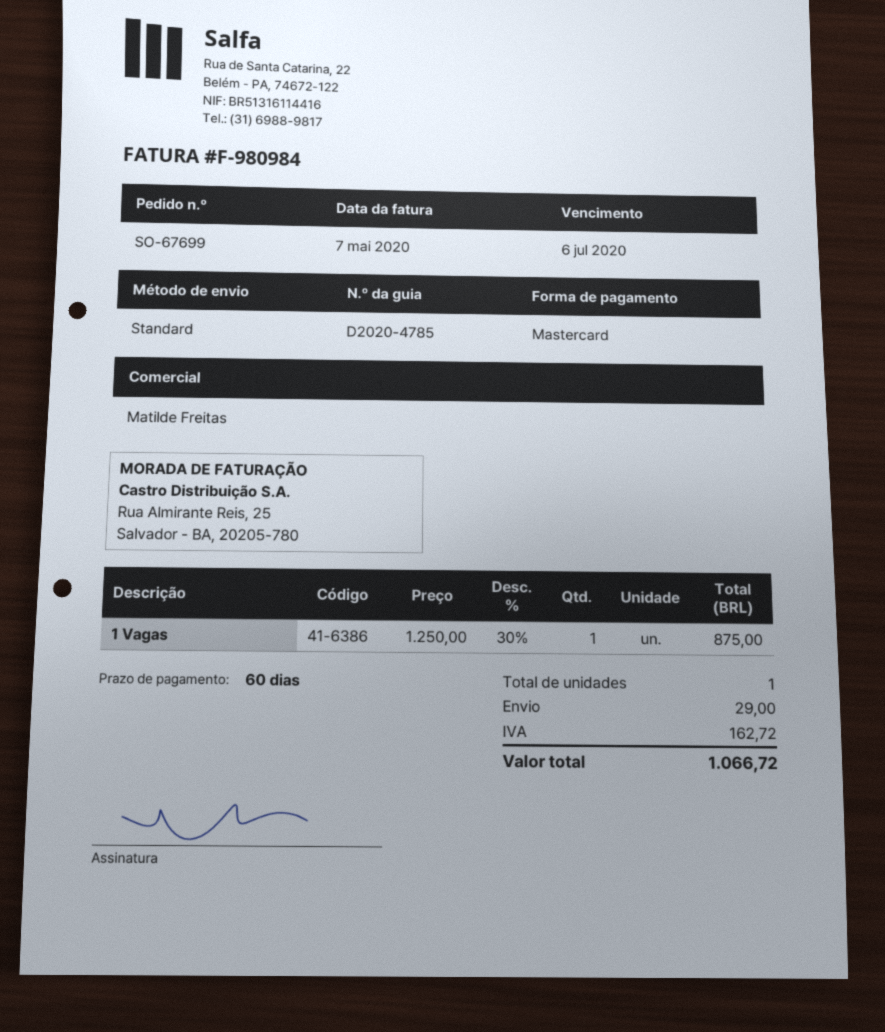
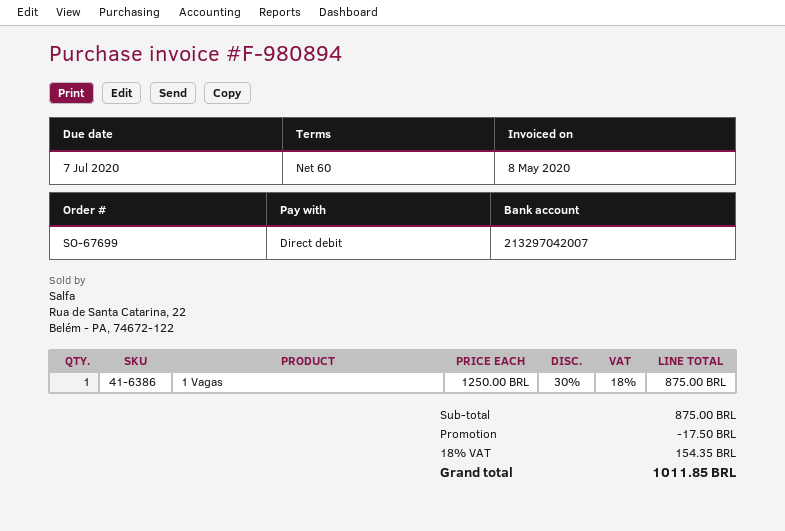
invoice number: F-980984 -> F-980894
invoice date: 2020-05-07 -> 2020-05-08
due date: 2020-07-06 -> 2020-07-07
payment method: Mastercard -> direct debit
discount: none -> 17.50
shipping: 29.00 -> none
tax: 162.72 -> 154.35
total: 1066.72 -> 1011.85

